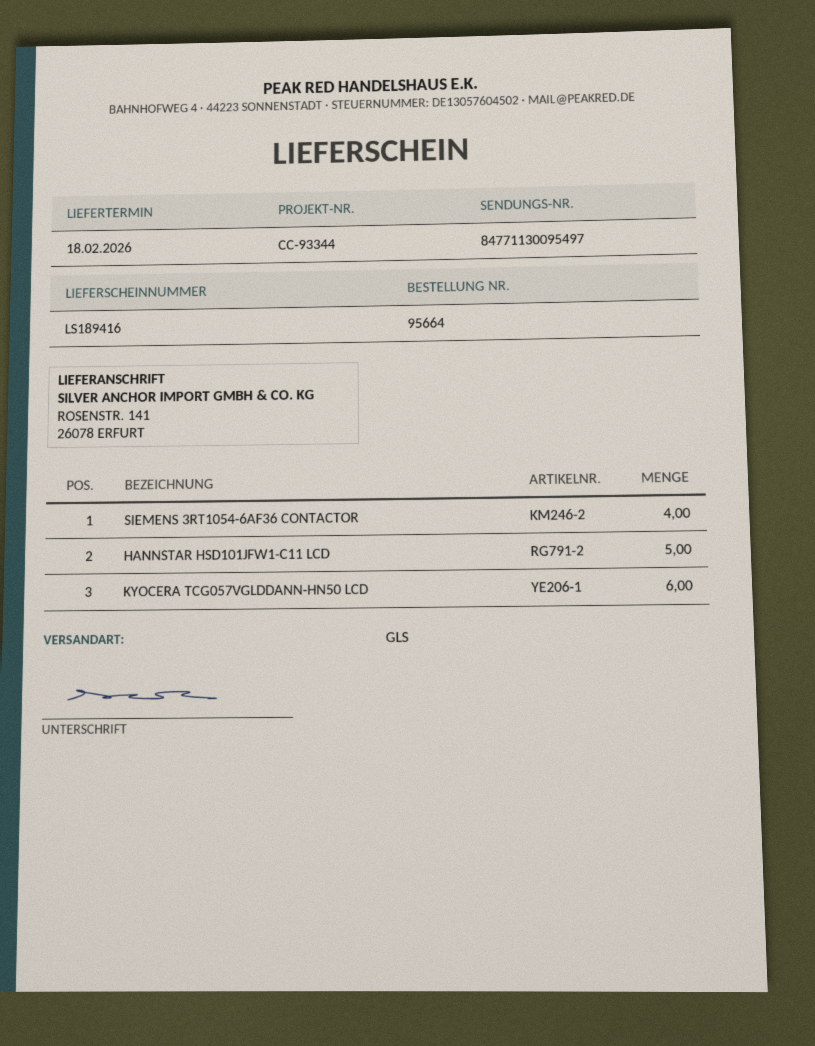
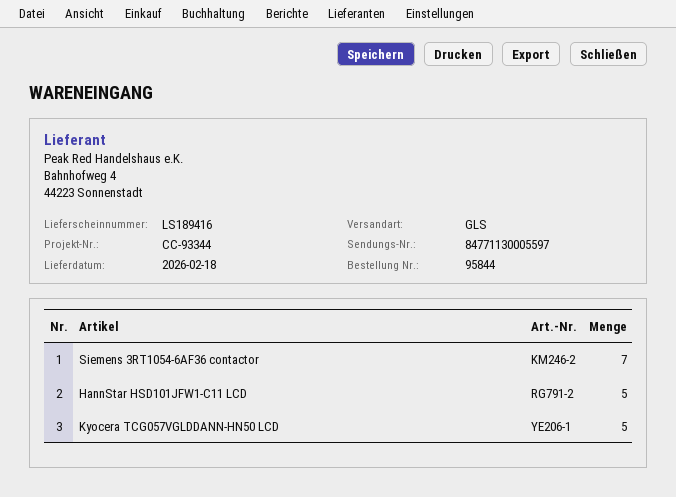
order number: 95664 -> 95844
tracking number: 84771130095497 -> 84771130005597
SIEMENS 3RT1054-6AF36 CONTACTOR: 4 -> 7
KYOCERA TCG057VGLDDANN-HN50 LCD: 6 -> 5

